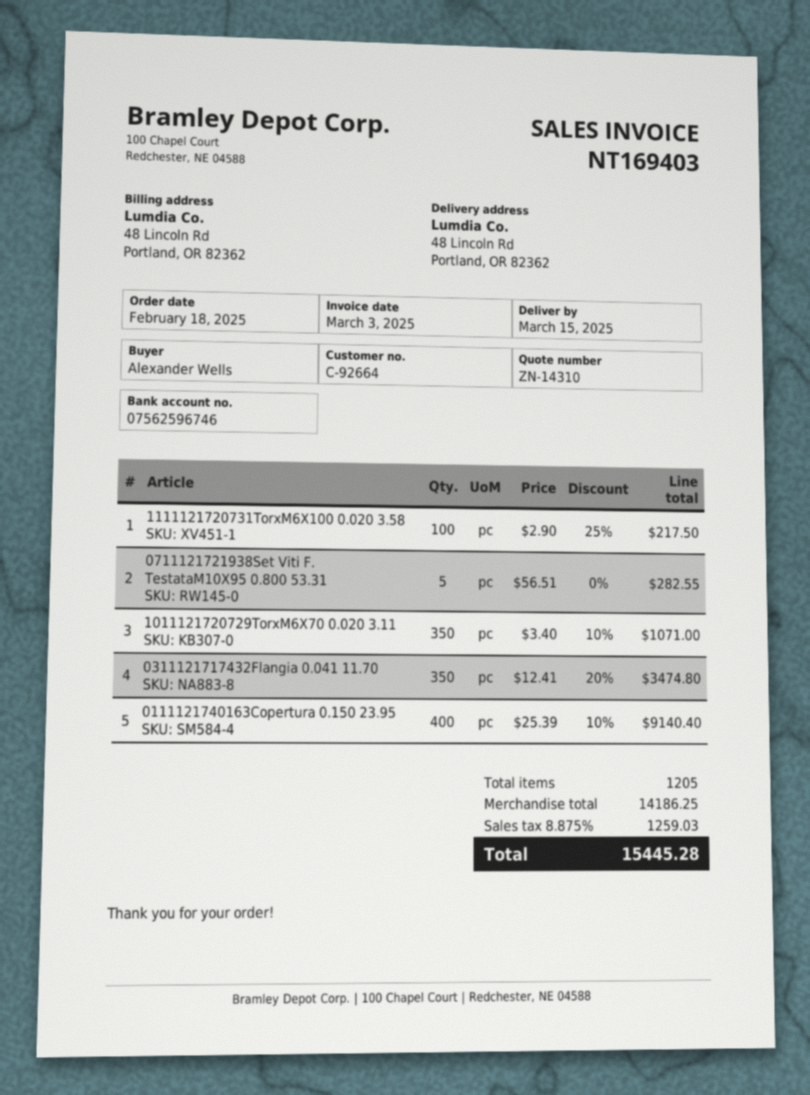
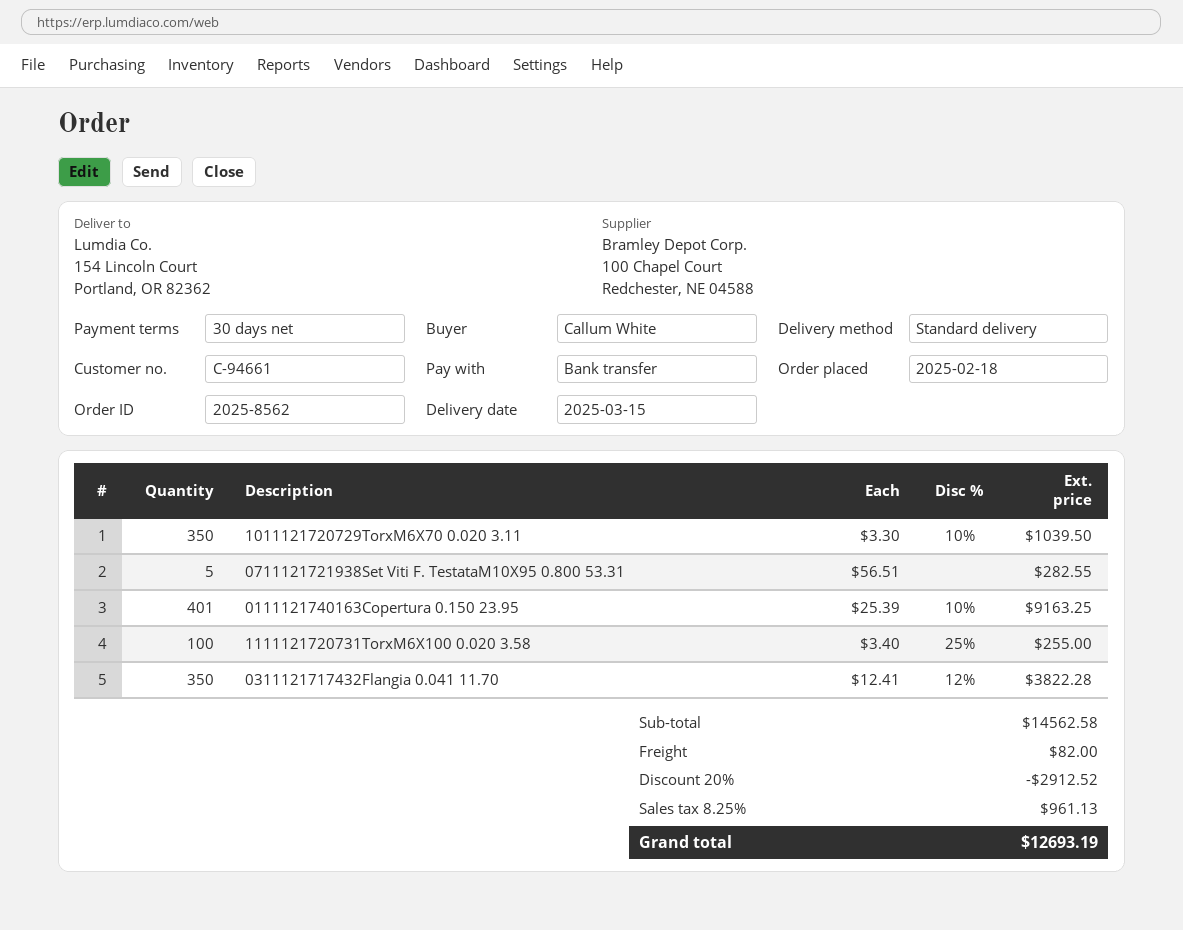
customer number: C-92664 -> C-94661
ordered by: Alexander Wells -> Callum White
ship to: 48 Lincoln Rd, Portland, OR 82362 -> 154 Lincoln Court, Portland, OR 82362
1111121720731TorxM6X100 0.020 3.58: 100 x 2.90 - 25% = 217.50 -> 100 x 3.40 - 25% = 255.00
1011121720729TorxM6X70 0.020 3.11: 350 x 3.40 - 10% = 1071.00 -> 350 x 3.30 - 10% = 1039.50
0311121717432Flangia 0.041 11.70: 350 x 12.41 - 20% = 3474.80 -> 350 x 12.41 - 12% = 3822.28
0111121740163Copertura 0.150 23.95: 400 x 25.39 - 10% = 9140.40 -> 401 x 25.39 - 10% = 9163.25
subtotal: 14186.25 -> 14562.58
discount: none -> 20% = 2912.52
shipping: none -> 82.00
tax: 8.875% = 1259.03 -> 8.25% = 961.13
total: 15445.28 -> 12693.19

